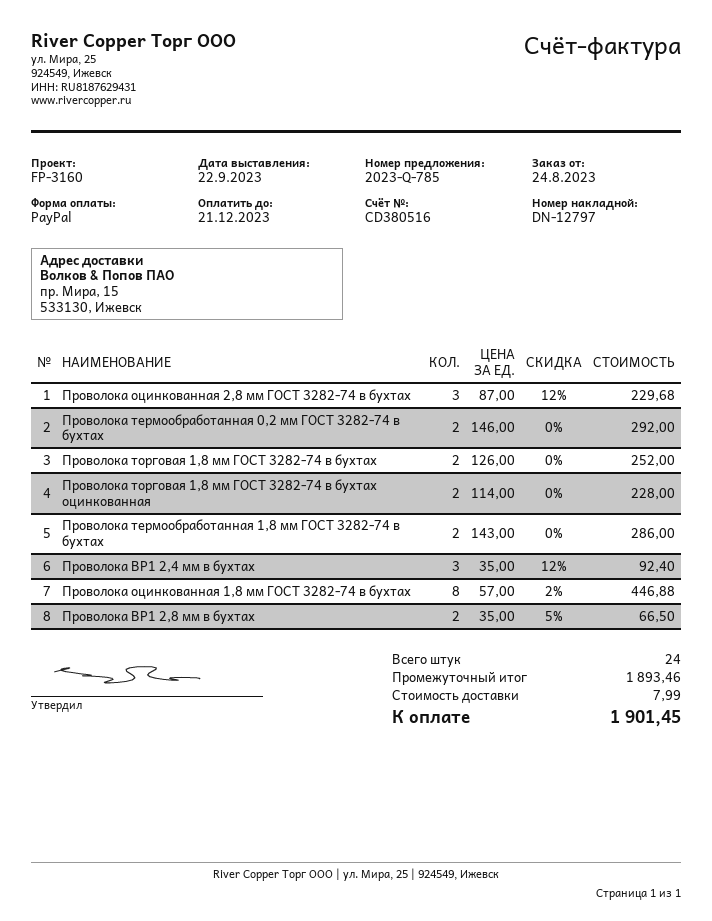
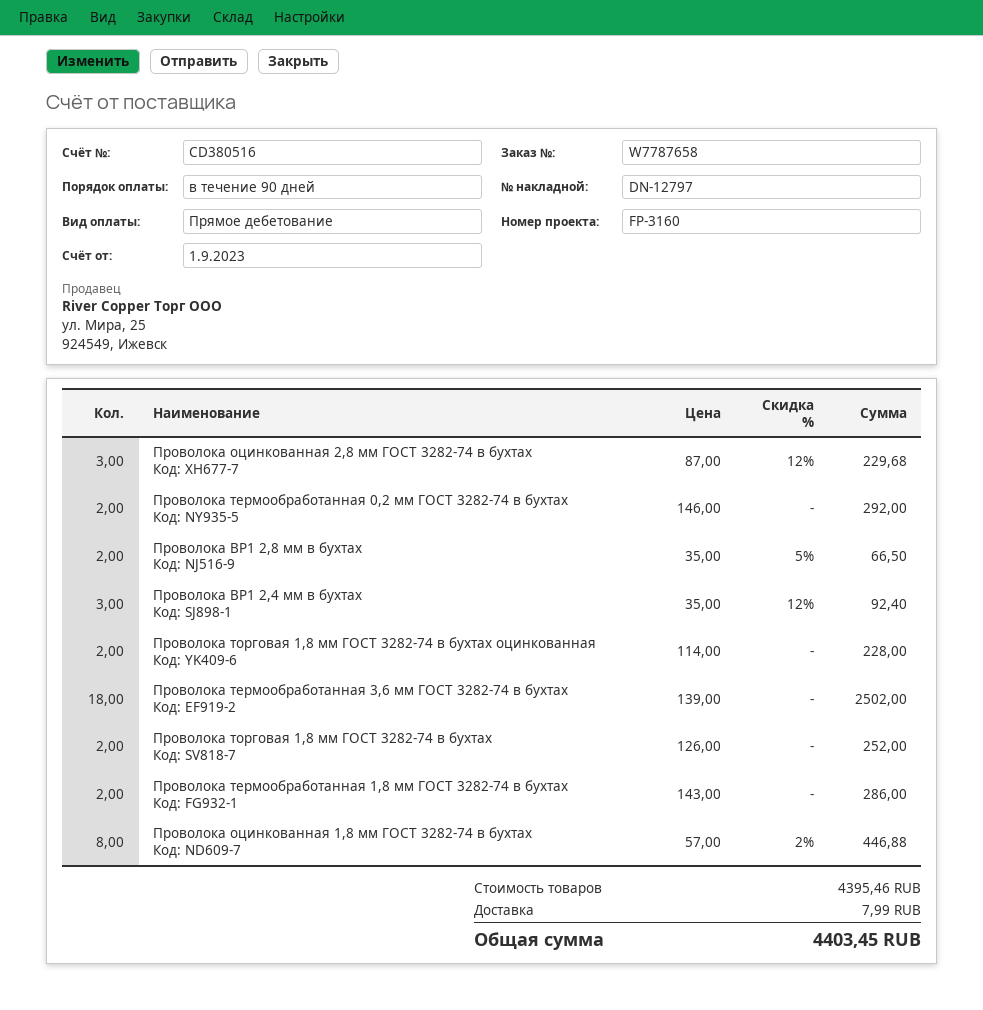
invoice date: 2023-09-22 -> 2023-09-01
payment method: PayPal -> direct debit
Проволока термообработанная 3,6 мм ГОСТ 3282-74 в бухтах: none -> 18 x 139.00 = 2502.00
subtotal: 1893.46 -> 4395.46
total: 1901.45 -> 4403.45

